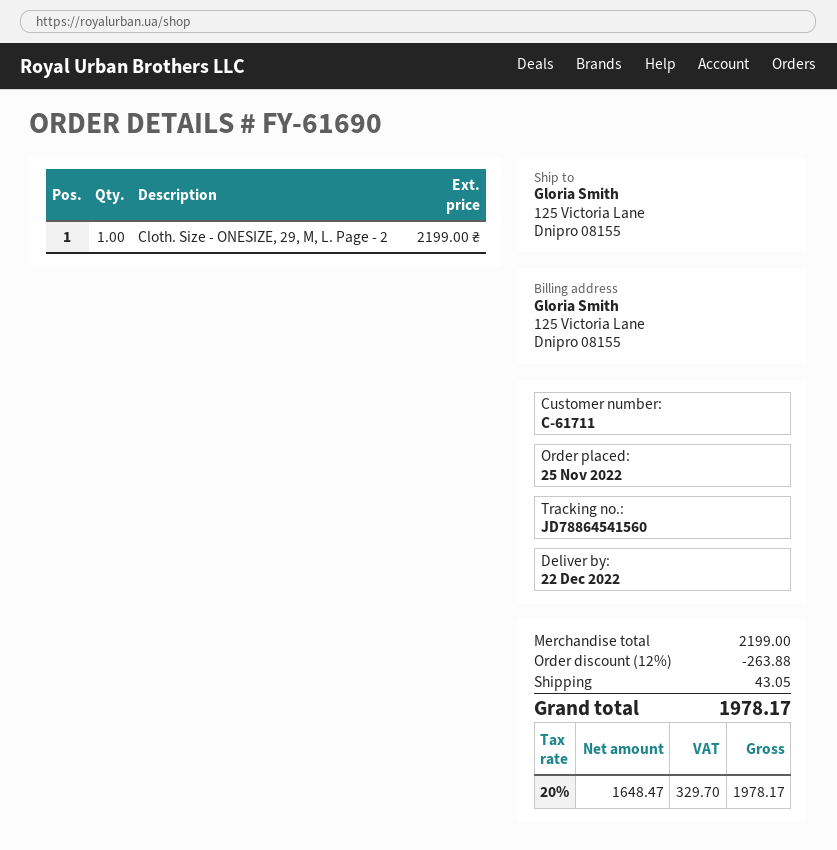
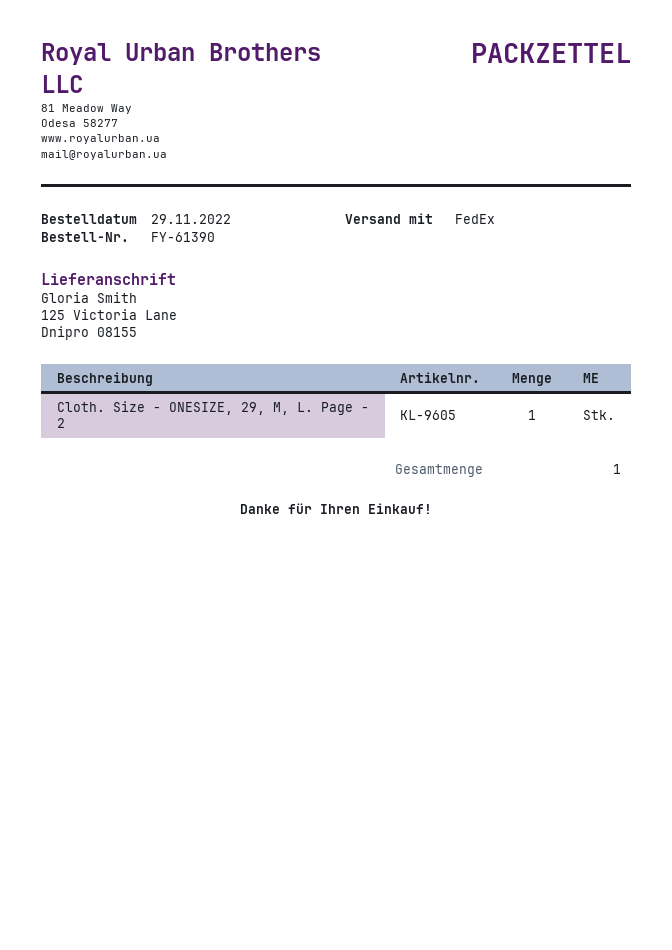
order number: FY-61690 -> FY-61390
order date: 2022-11-25 -> 2022-11-29

